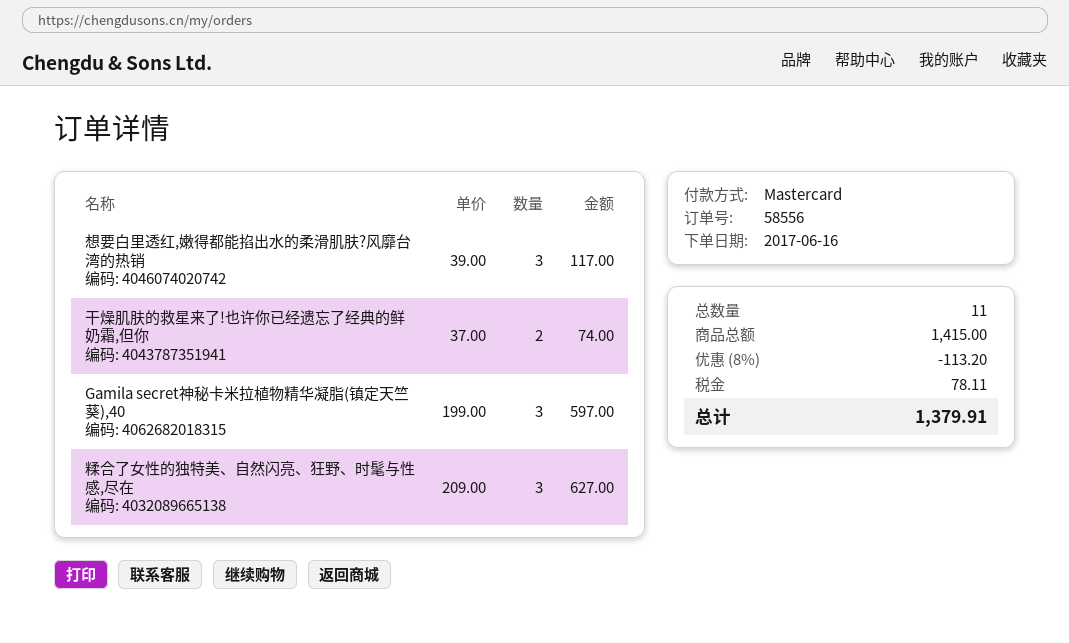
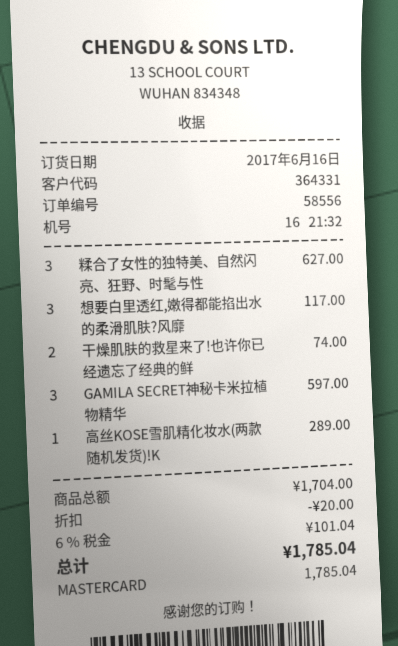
高丝KOSE雪肌精化妆水(两款随机发货)!K: none -> 1 for 289.00
subtotal: 1415.00 -> 1704.00
discount: 113.20 -> 20.00
tax: 78.11 -> 101.04
total: 1379.91 -> 1785.04

